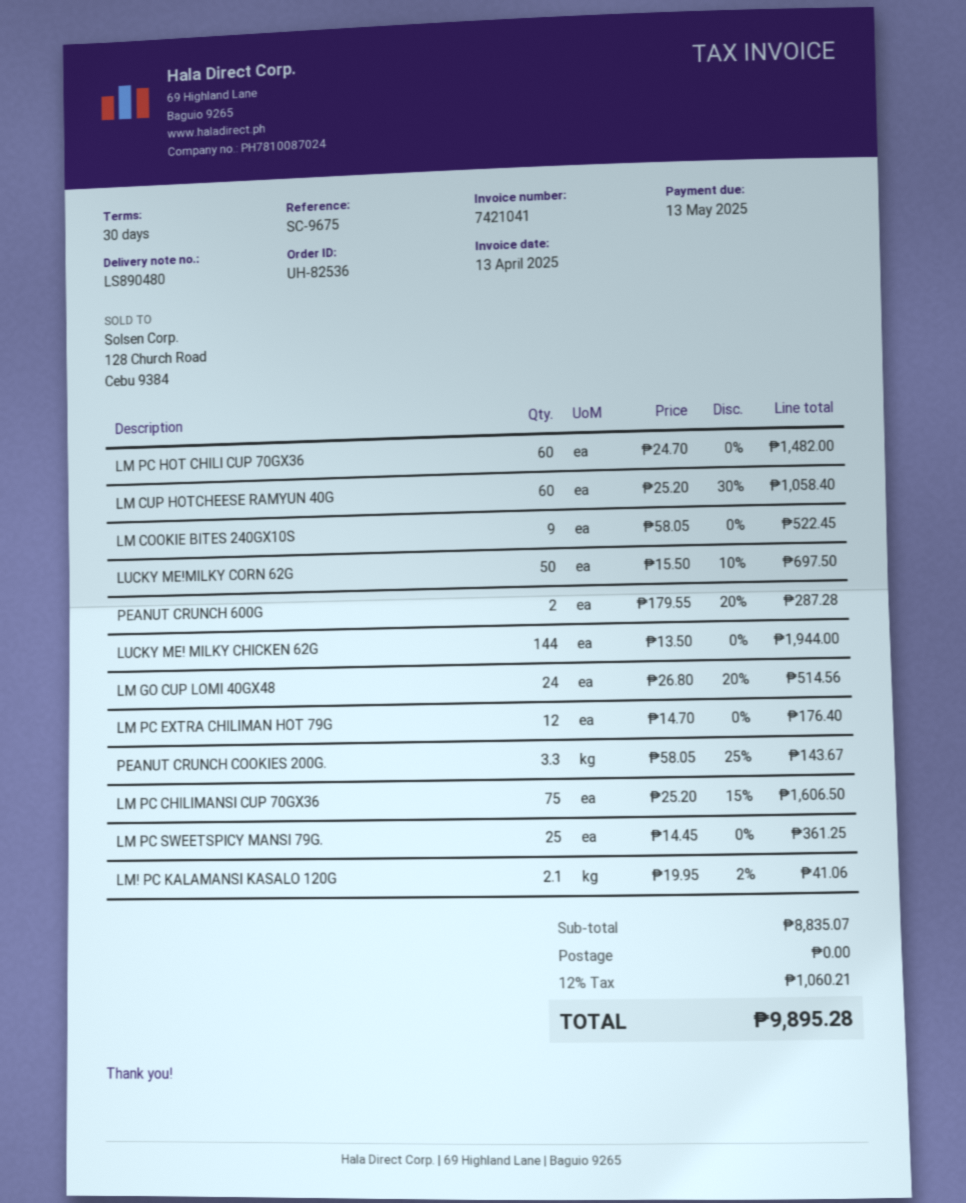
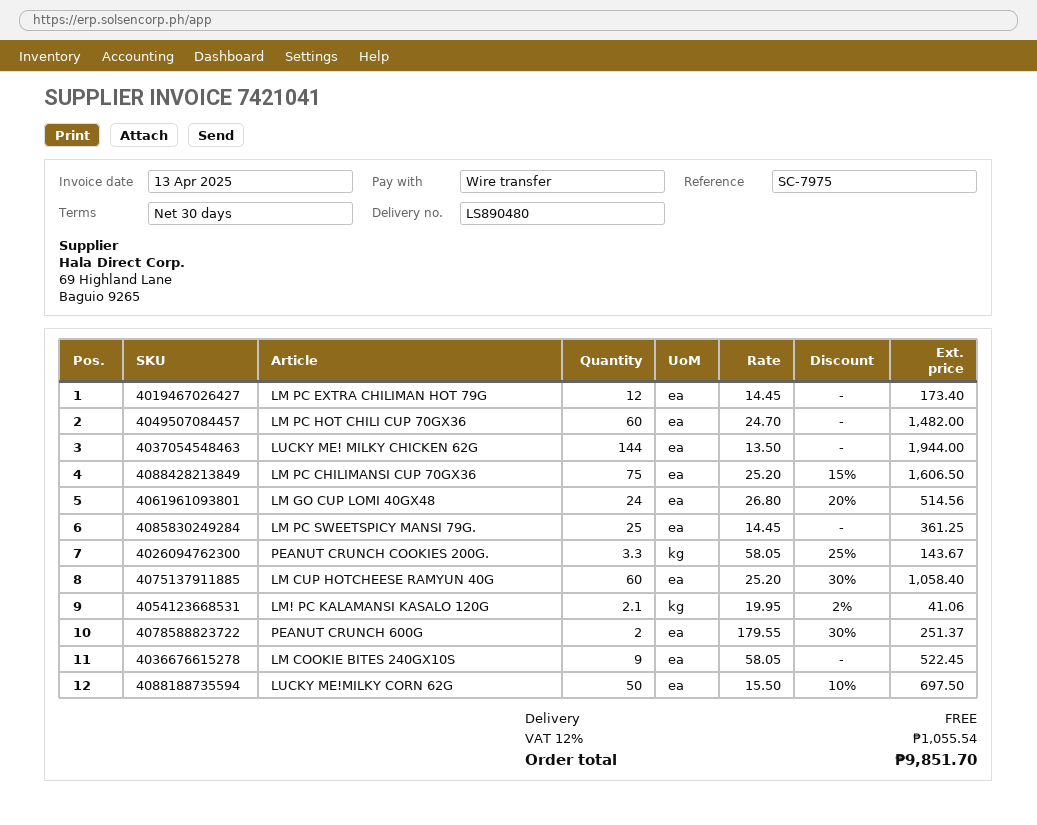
reference: SC-9675 -> SC-7975
PEANUT CRUNCH 600G: 2 x 179.55 - 20% = 287.28 -> 2 x 179.55 - 30% = 251.37
LM PC EXTRA CHILIMAN HOT 79G: 12 x 14.70 = 176.40 -> 12 x 14.45 = 173.40
tax: 12% = 1060.21 -> 12% = 1055.54
total: 9895.28 -> 9851.70

